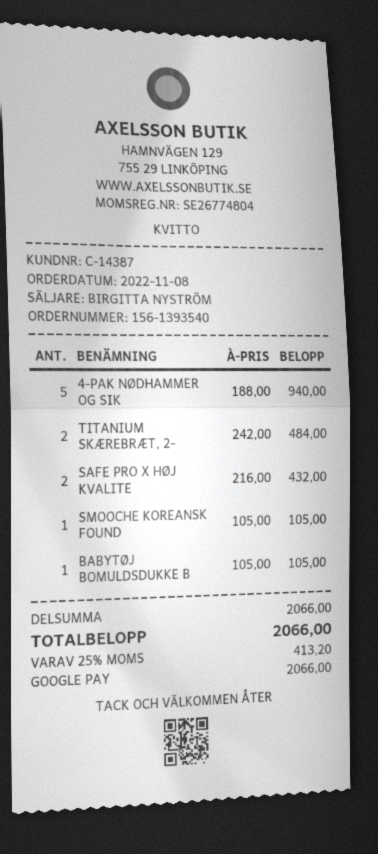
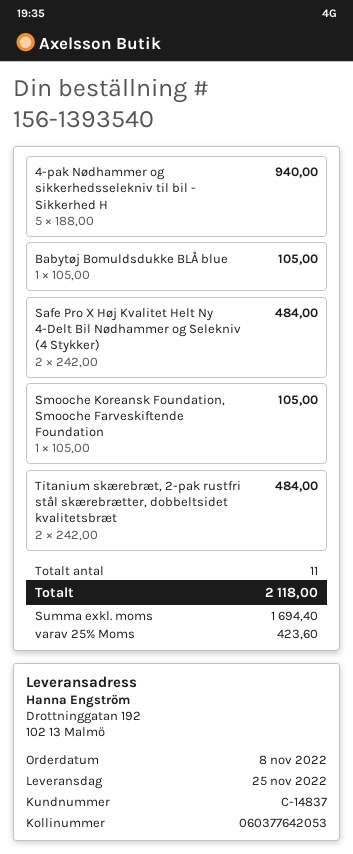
customer number: C-14387 -> C-14837
SAFE PRO X HØJ KVALITE: 2 x 216.00 = 432.00 -> 2 x 242.00 = 484.00
tax: 25% = 413.20 -> 25% = 423.60
total: 2066.00 -> 2118.00

